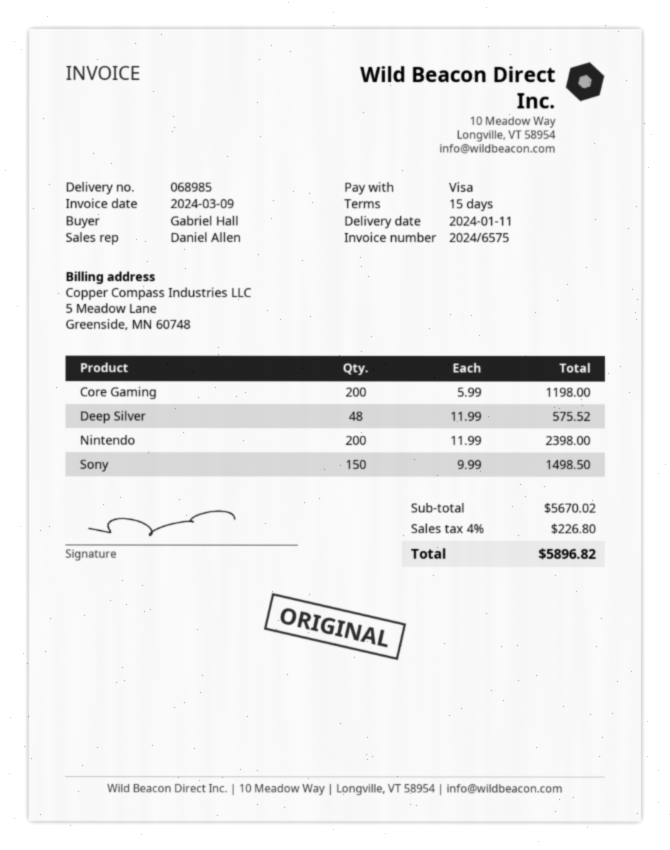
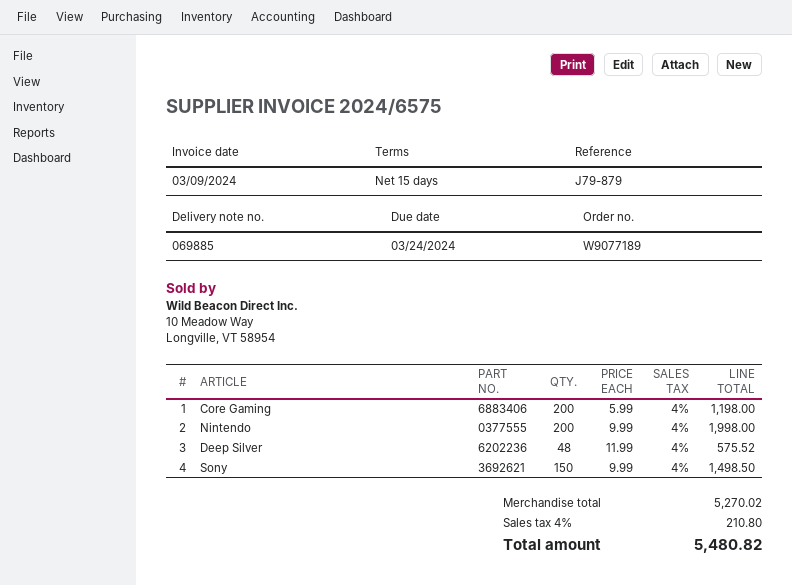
delivery note number: 068985 -> 069885
Nintendo: 200 x 11.99 = 2398.00 -> 200 x 9.99 = 1998.00
subtotal: 5670.02 -> 5270.02
tax: 4% = 226.80 -> 4% = 210.80
total: 5896.82 -> 5480.82

